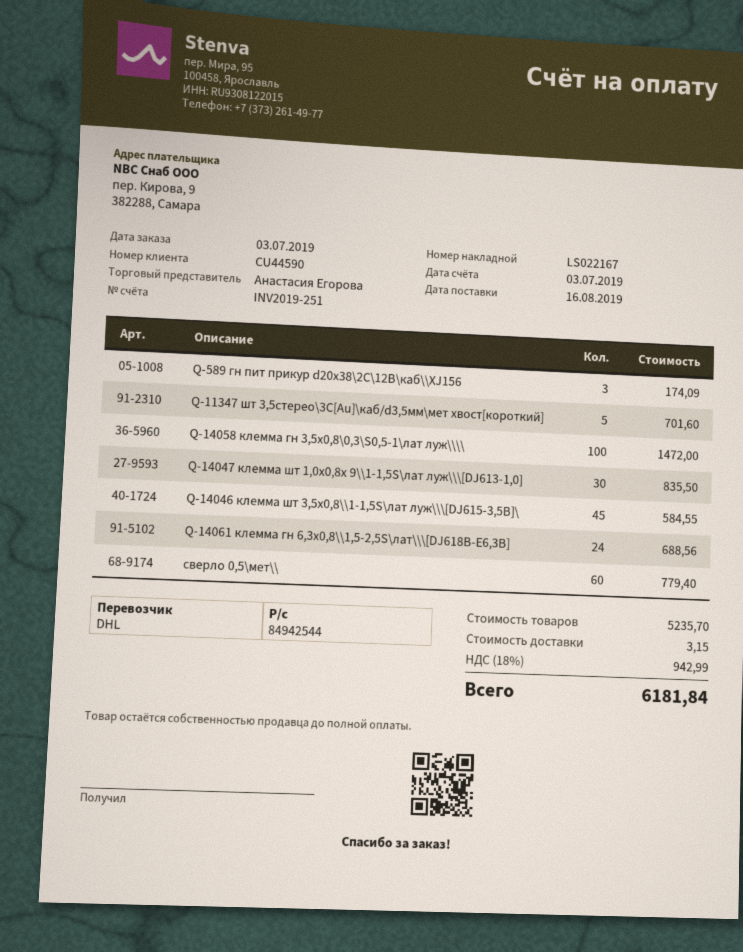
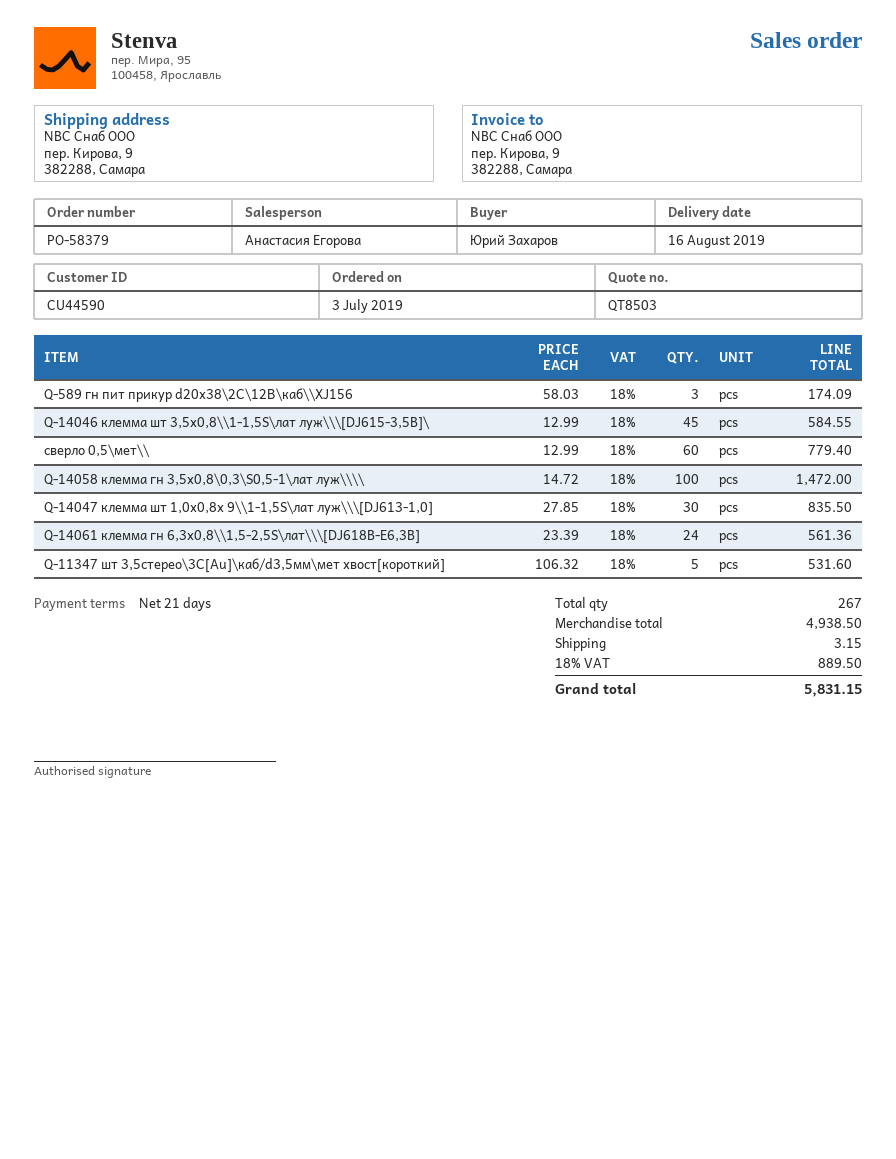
Q-11347 шт 3,5стерео\3C[Au]\каб/d3,5мм\мет хвост[короткий]: 5 for 701.60 -> 5 for 531.60
Q-14061 клемма гн 6,3x0,8\\1,5-2,5S\лат\\\[DJ618B-E6,3B]: 24 for 688.56 -> 24 for 561.36
subtotal: 5235.70 -> 4938.50
tax: 18% = 942.99 -> 18% = 889.50
total: 6181.84 -> 5831.15

